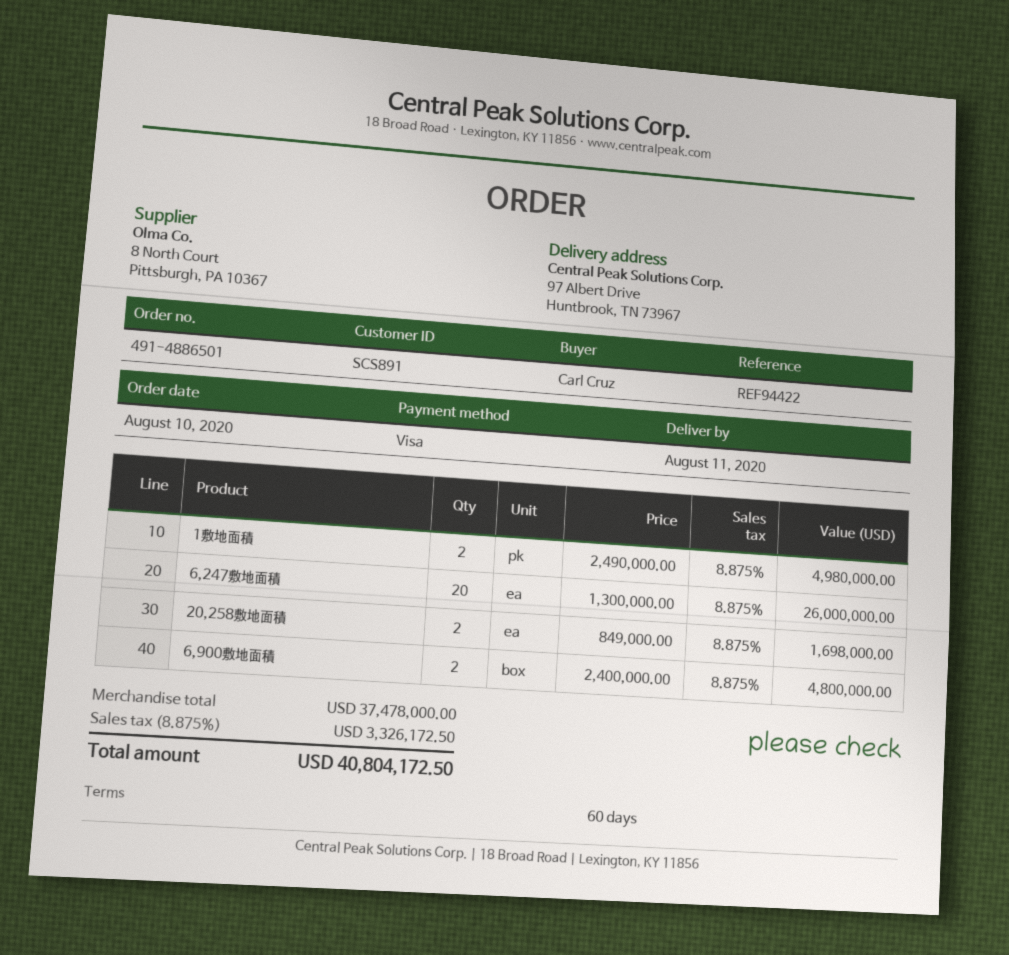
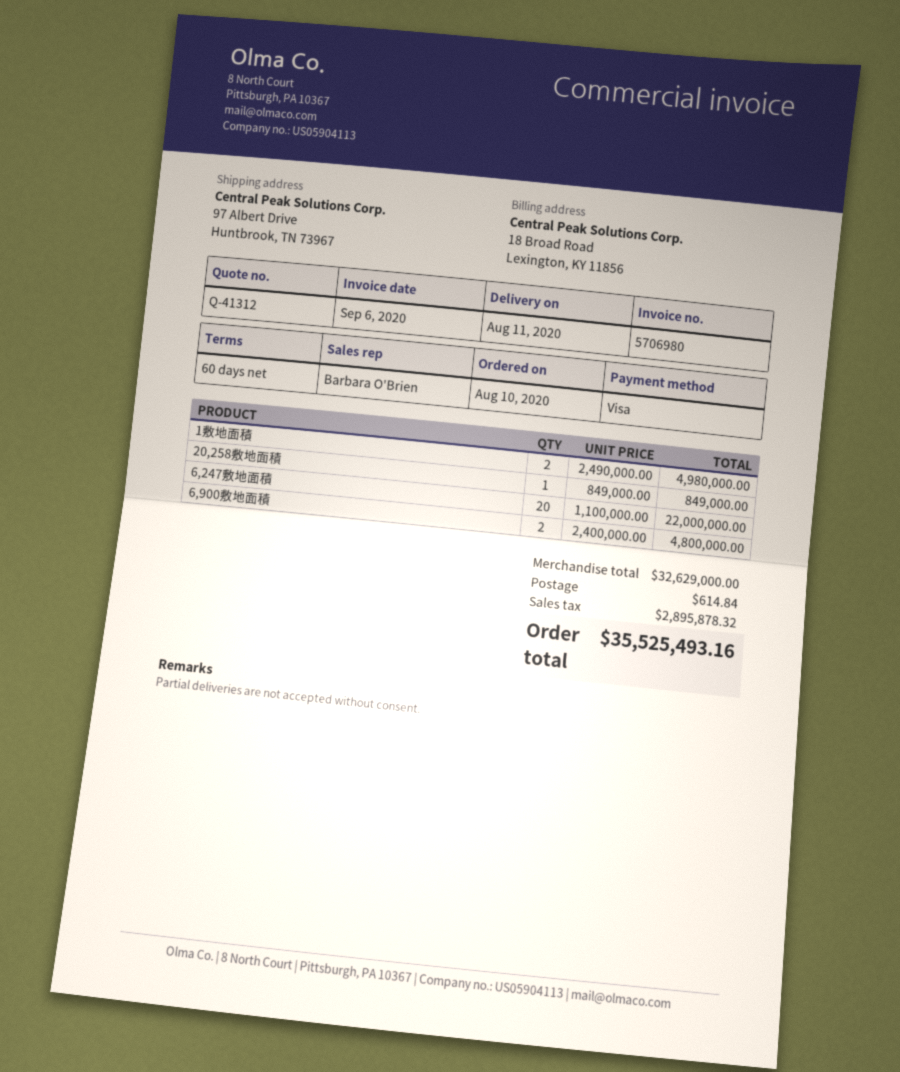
6,247敷地面積: 20 x 1300000.00 = 26000000.00 -> 20 x 1100000.00 = 22000000.00
20,258敷地面積: 2 x 849000.00 = 1698000.00 -> 1 x 849000.00 = 849000.00
subtotal: 37478000.00 -> 32629000.00
shipping: none -> 614.84
tax: 3326172.50 -> 2895878.32
total: 40804172.50 -> 35525493.16

